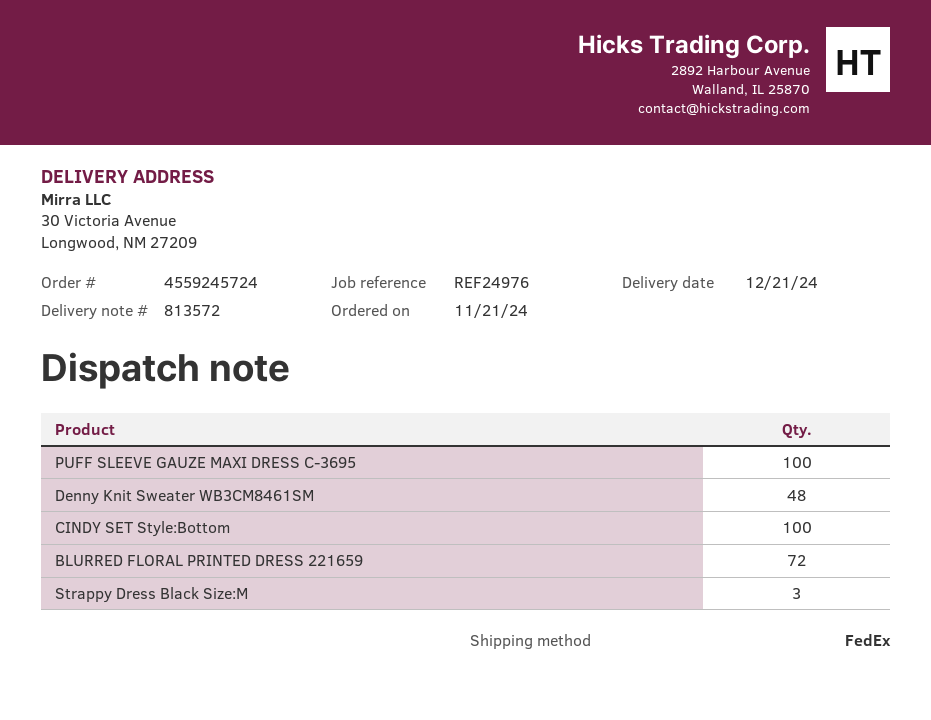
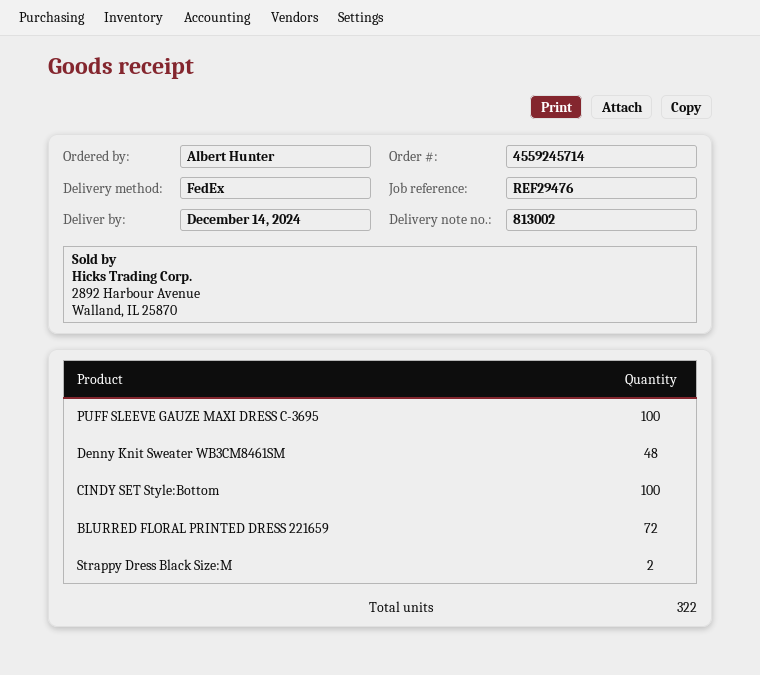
order number: 4559245724 -> 4559245714
delivery note number: 813572 -> 813002
delivery date: 2024-12-21 -> 2024-12-14
reference: REF24976 -> REF29476
Strappy Dress Black Size:M: 3 -> 2

